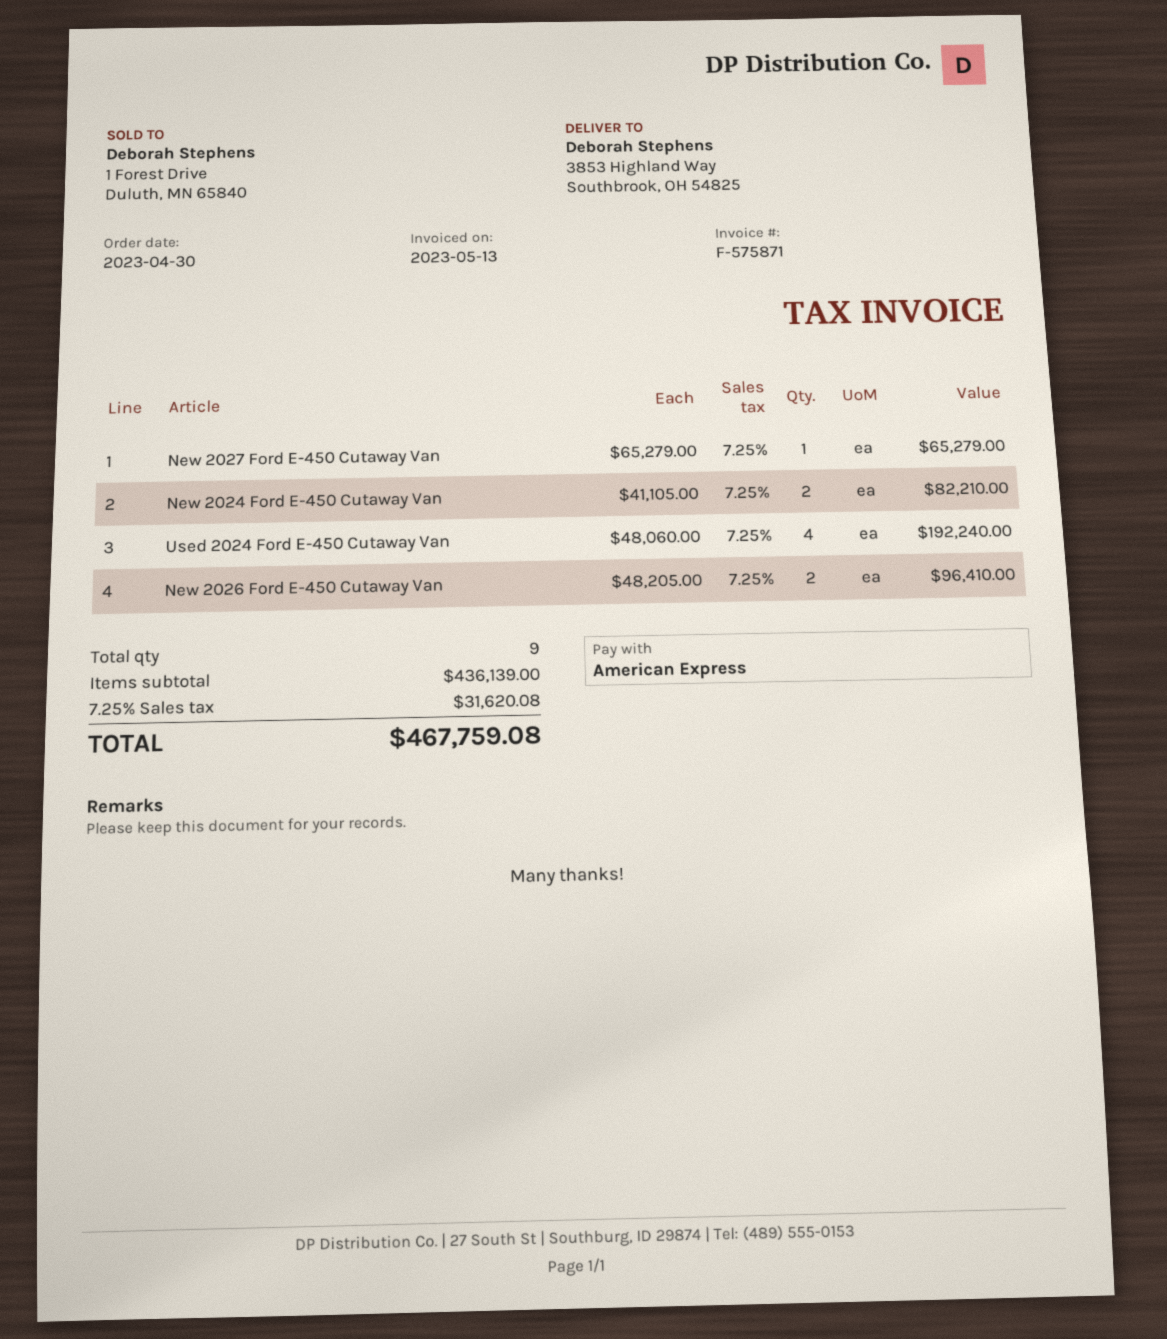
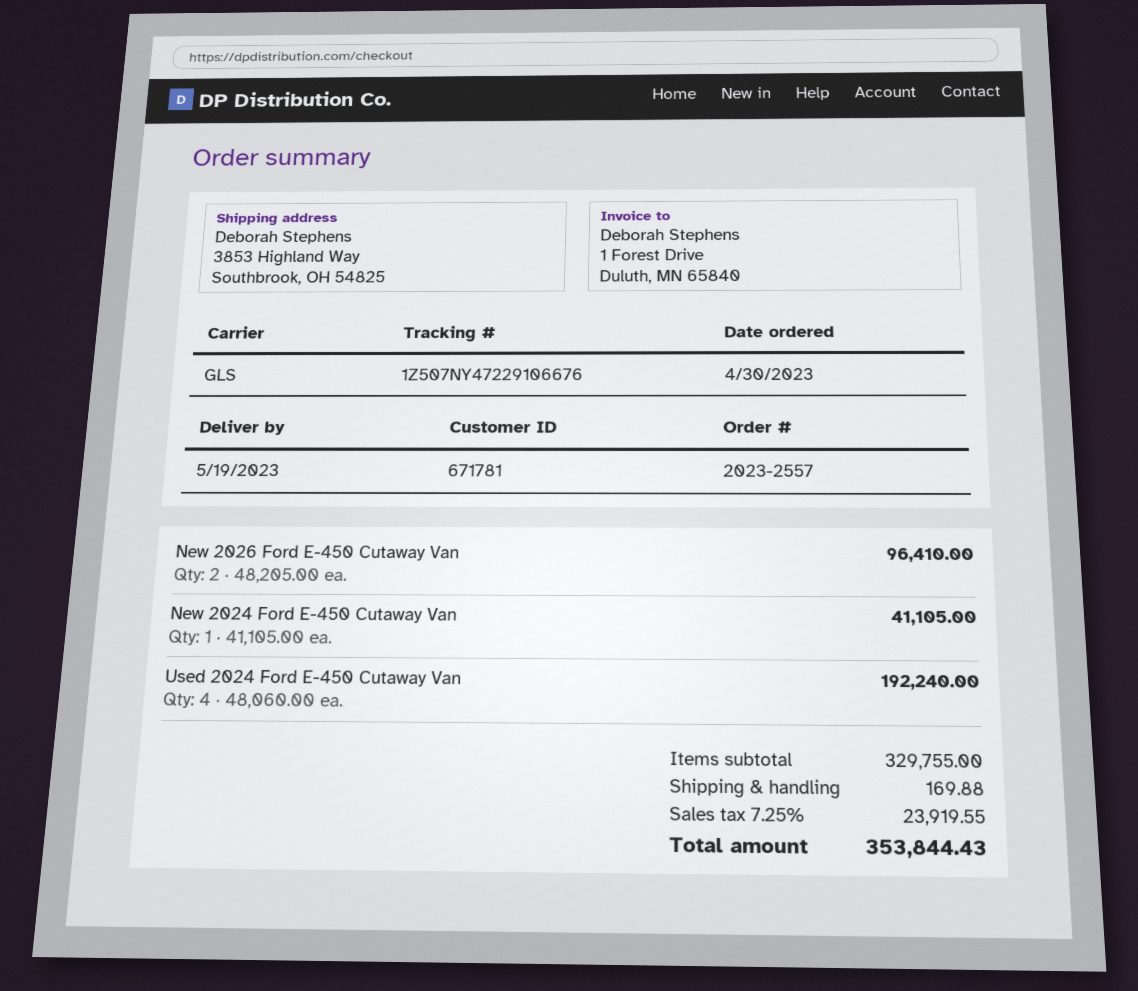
New 2027 Ford E-450 Cutaway Van: 1 x 65279.00 = 65279.00 -> none
New 2024 Ford E-450 Cutaway Van: 2 x 41105.00 = 82210.00 -> 1 x 41105.00 = 41105.00
subtotal: 436139.00 -> 329755.00
shipping: none -> 169.88
tax: 7.25% = 31620.08 -> 7.25% = 23919.55
total: 467759.08 -> 353844.43

